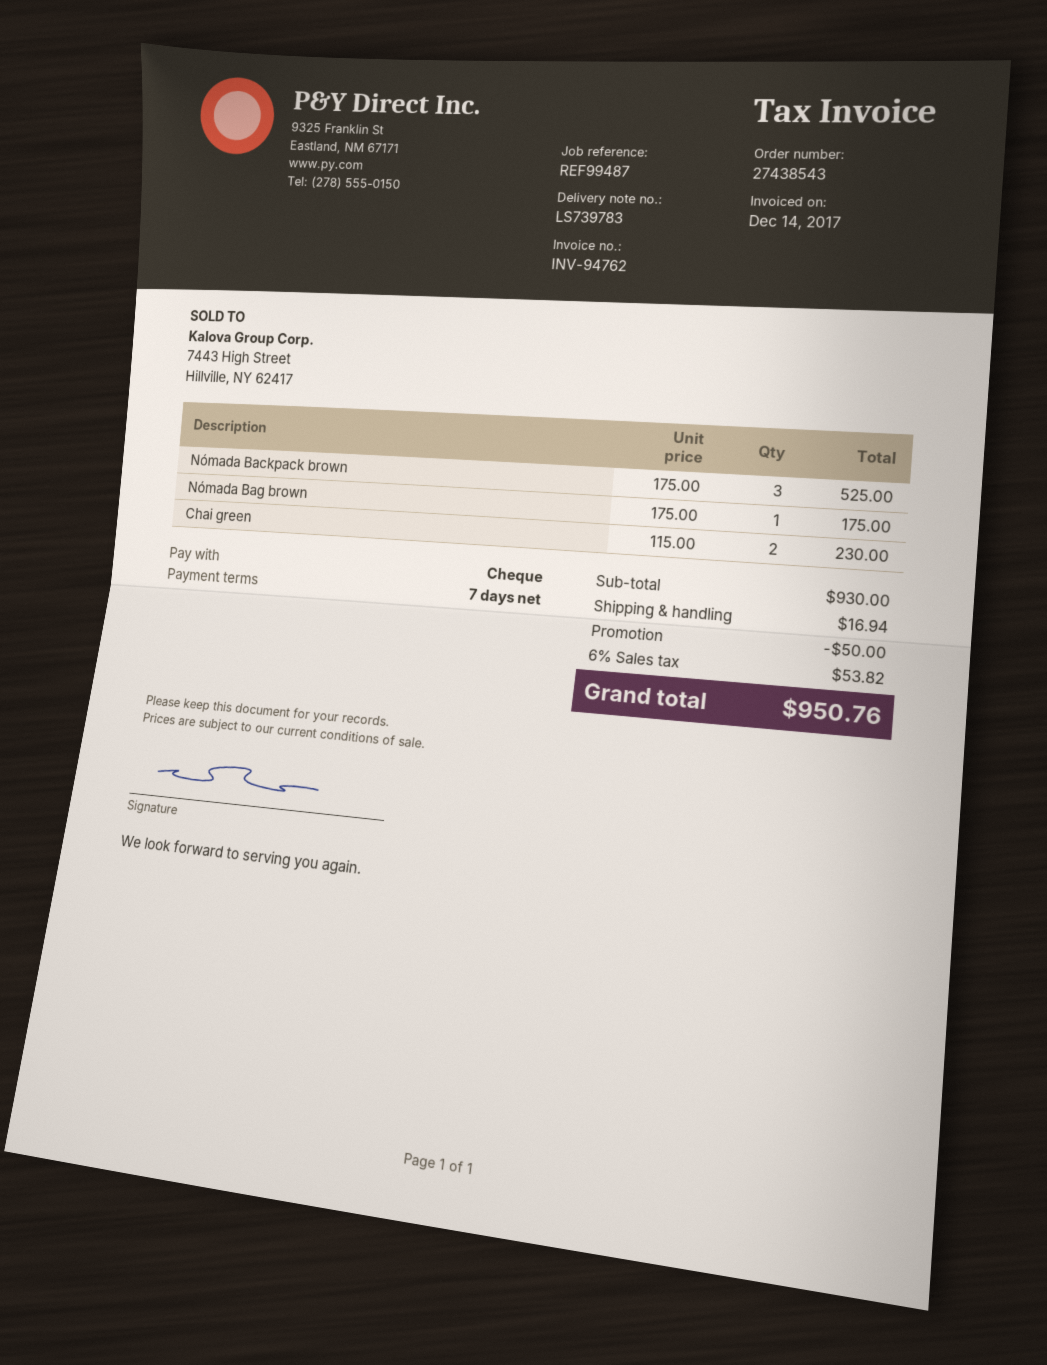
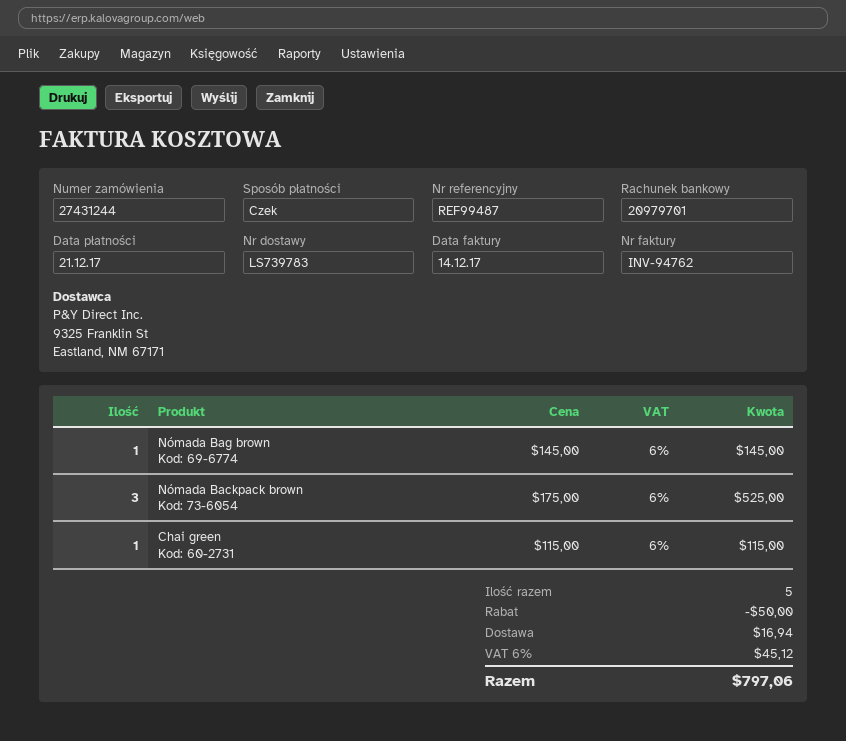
order number: 27438543 -> 27431244
Nómada Bag brown: 1 x 175.00 = 175.00 -> 1 x 145.00 = 145.00
Chai green: 2 x 115.00 = 230.00 -> 1 x 115.00 = 115.00
tax: 6% = 53.82 -> 6% = 45.12
total: 950.76 -> 797.06

